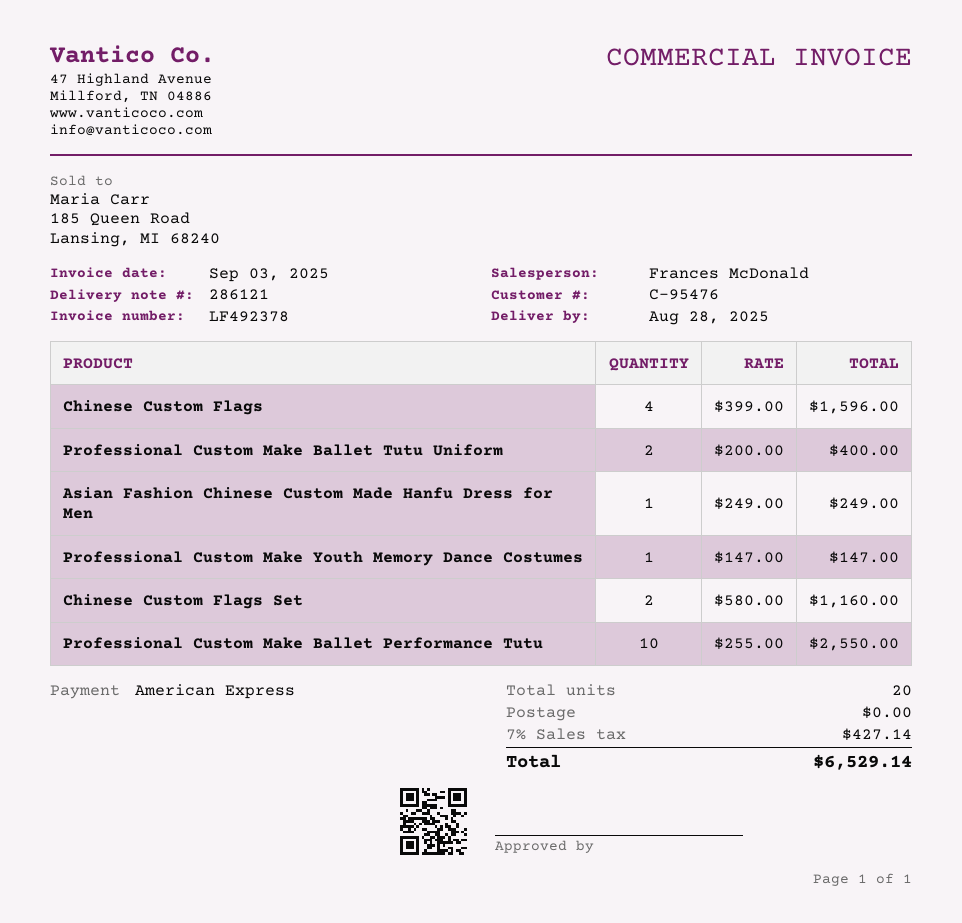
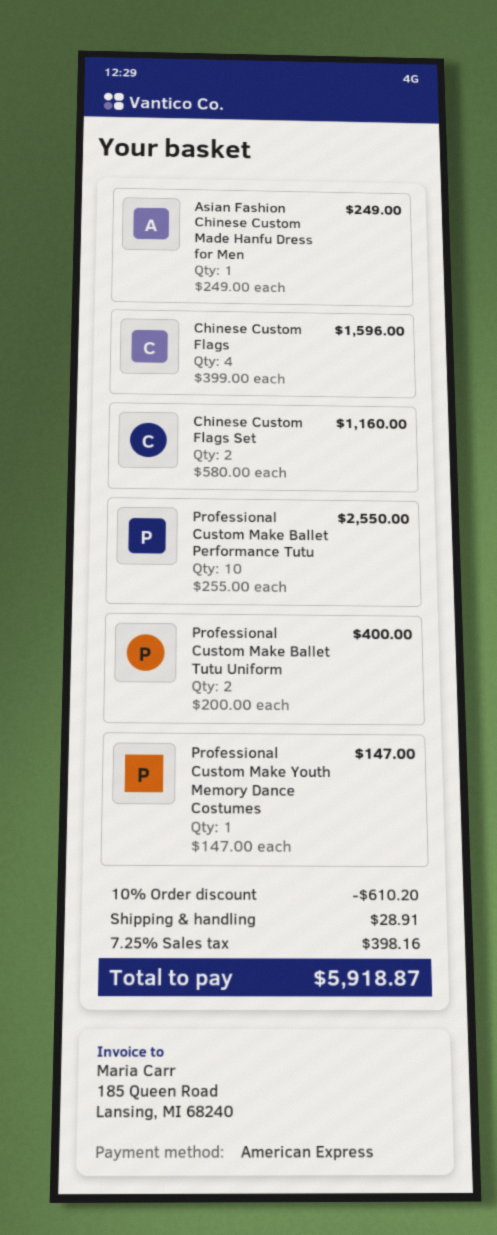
discount: none -> 10% = 610.20
shipping: 0.00 -> 28.91
tax: 7% = 427.14 -> 7.25% = 398.16
total: 6529.14 -> 5918.87

